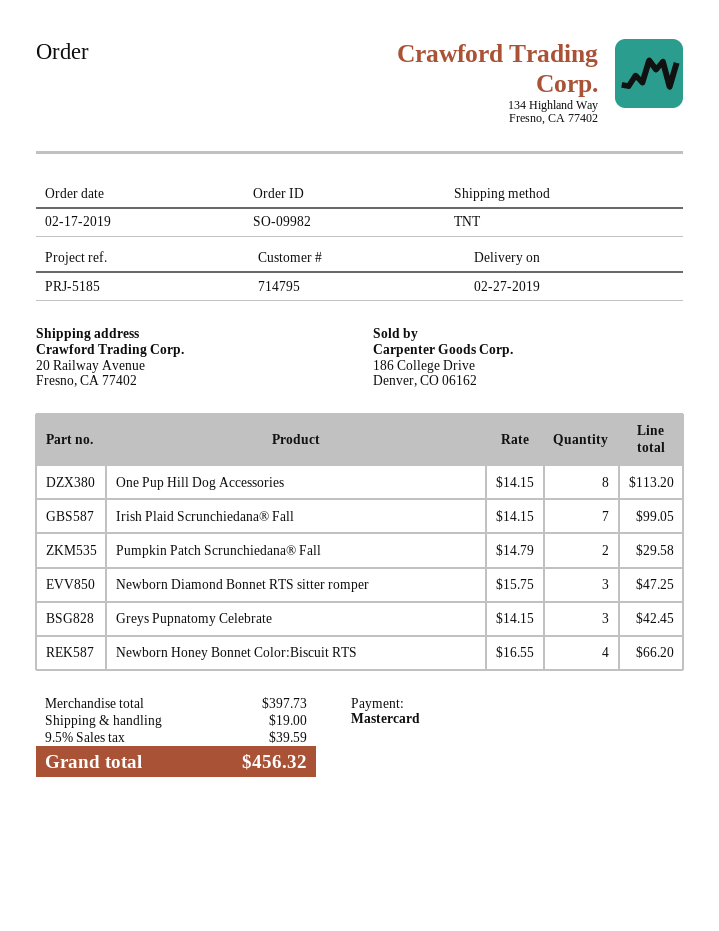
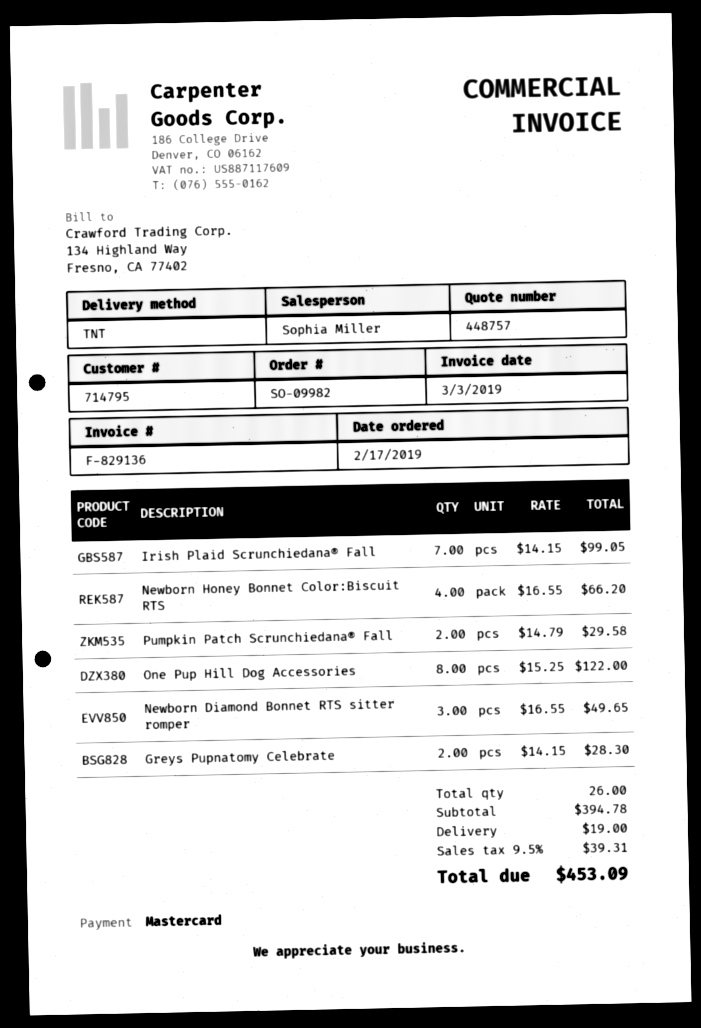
One Pup Hill Dog Accessories: 8 x 14.15 = 113.20 -> 8 x 15.25 = 122.00
Newborn Diamond Bonnet RTS sitter romper: 3 x 15.75 = 47.25 -> 3 x 16.55 = 49.65
Greys Pupnatomy Celebrate: 3 x 14.15 = 42.45 -> 2 x 14.15 = 28.30
subtotal: 397.73 -> 394.78
tax: 9.5% = 39.59 -> 9.5% = 39.31
total: 456.32 -> 453.09

